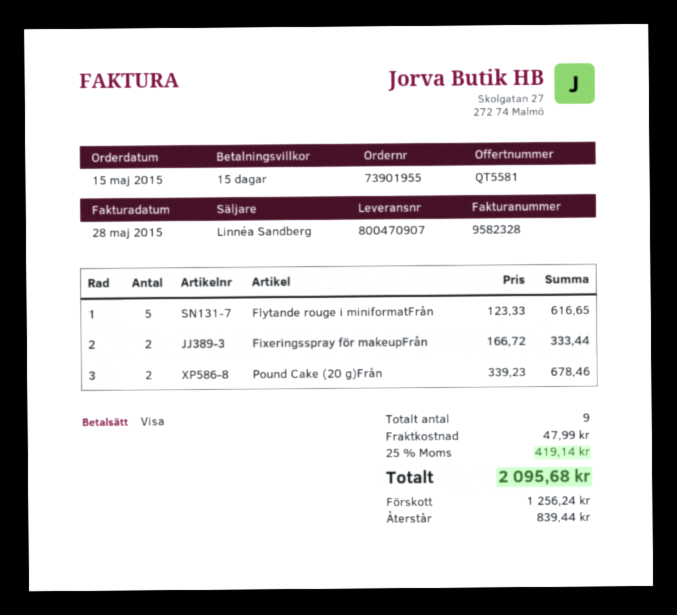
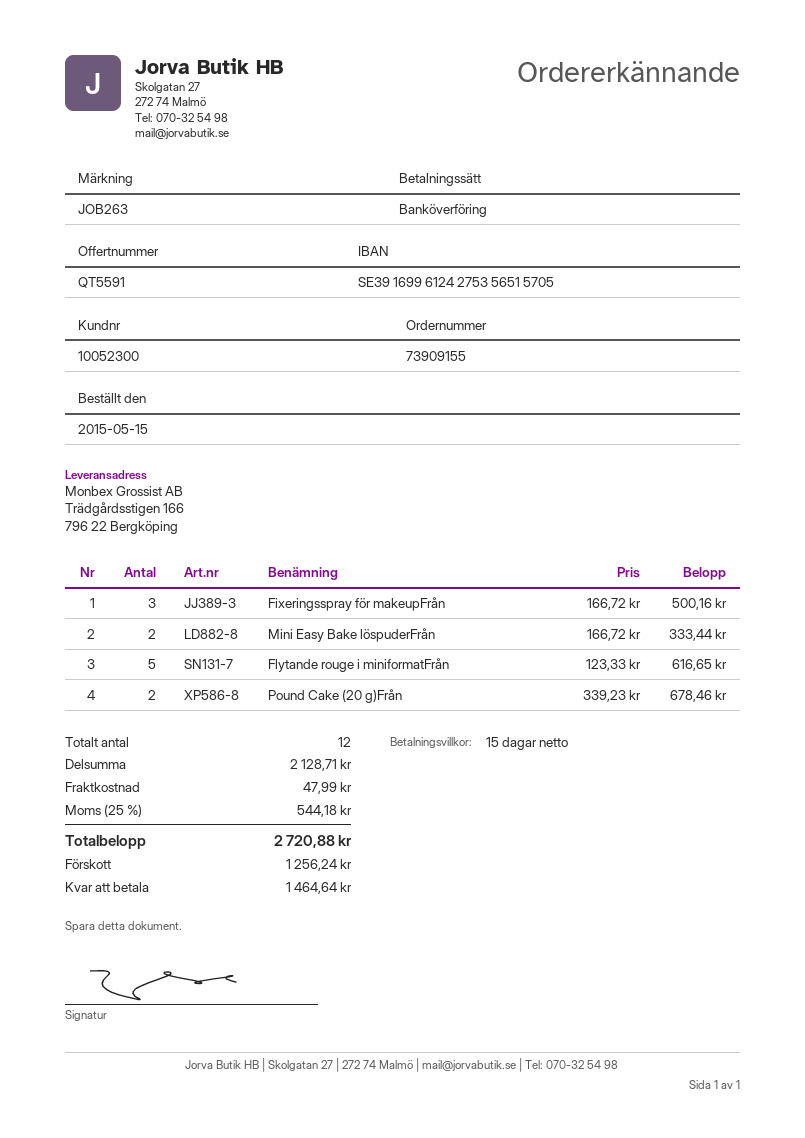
quote number: QT5581 -> QT5591
order number: 73901955 -> 73909155
payment method: Visa -> bank transfer
Fixeringsspray för makeupFrån: 2 x 166.72 = 333.44 -> 3 x 166.72 = 500.16
Mini Easy Bake löspuderFrån: none -> 2 x 166.72 = 333.44
total quantity: 9 -> 12
tax: 25% = 419.14 -> 25% = 544.18
total: 2095.68 -> 2720.88
balance: 839.44 -> 1464.64

